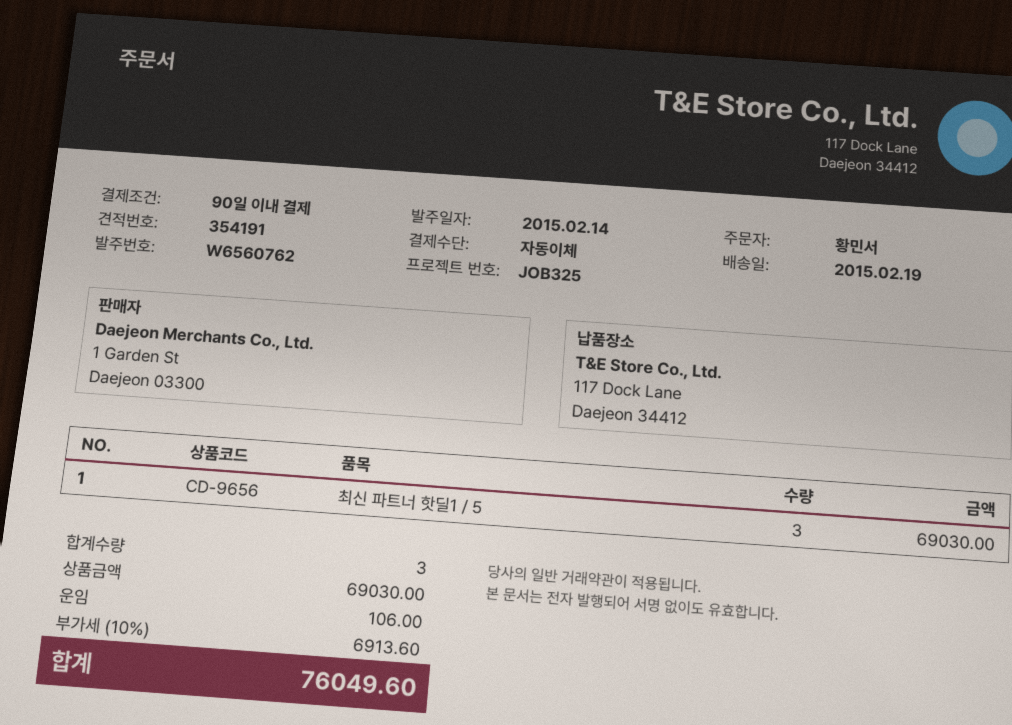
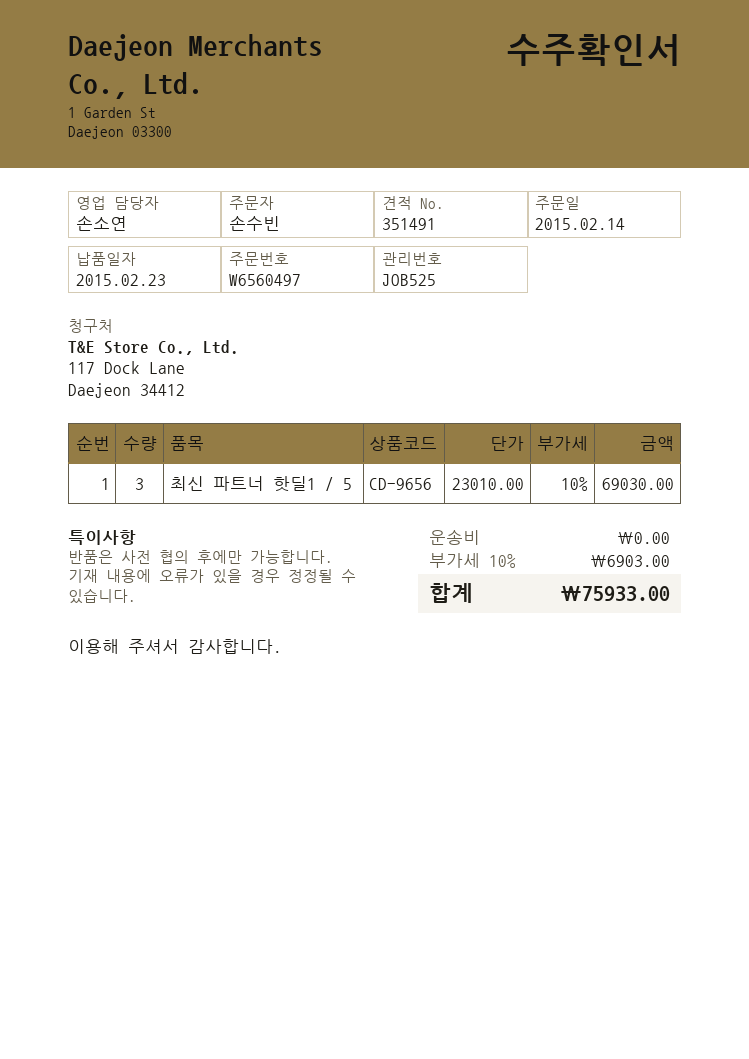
quote number: 354191 -> 351491
order number: W6560762 -> W6560497
delivery date: 2015-02-19 -> 2015-02-23
reference: JOB325 -> JOB525
ordered by: 황민서 -> 손수빈
shipping: 106.00 -> 0.00
tax: 10% = 6913.60 -> 10% = 6903.00
total: 76049.60 -> 75933.00

